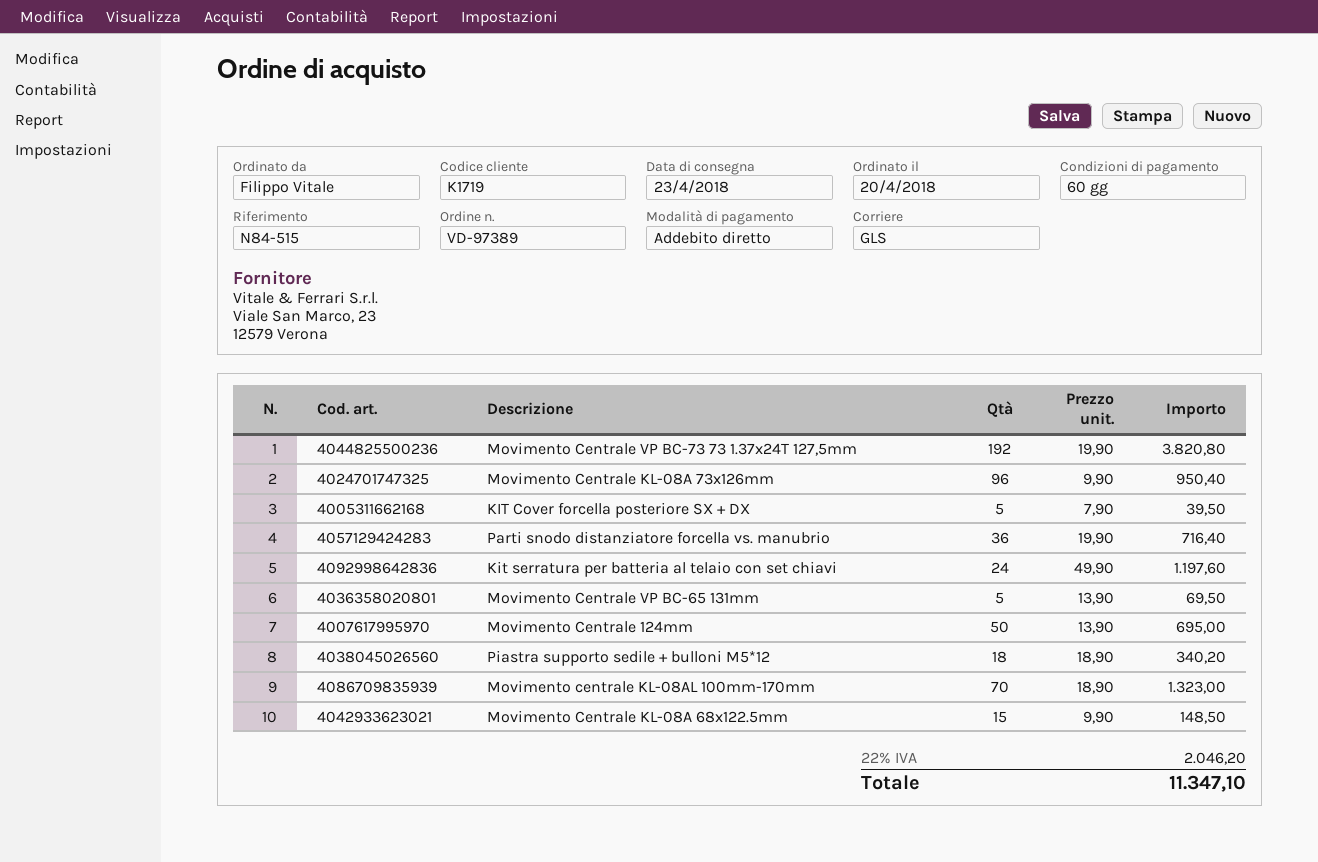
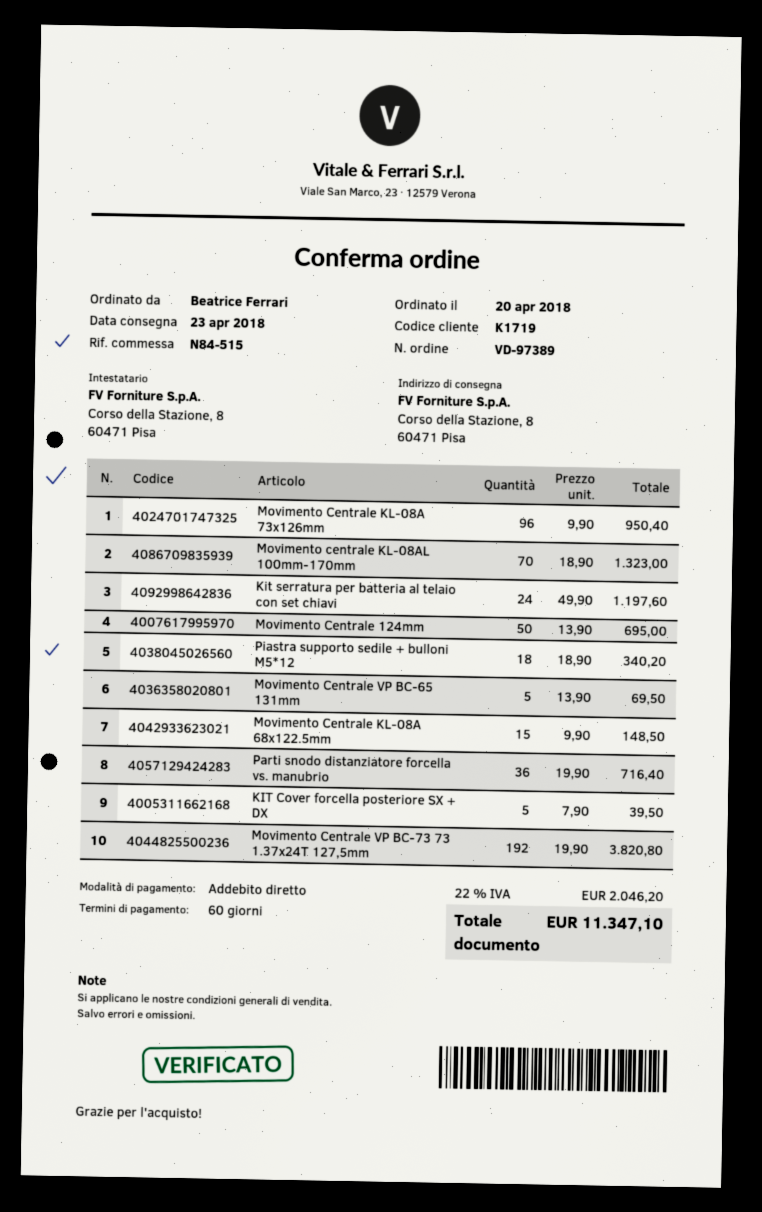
ordered by: Filippo Vitale -> Beatrice Ferrari

